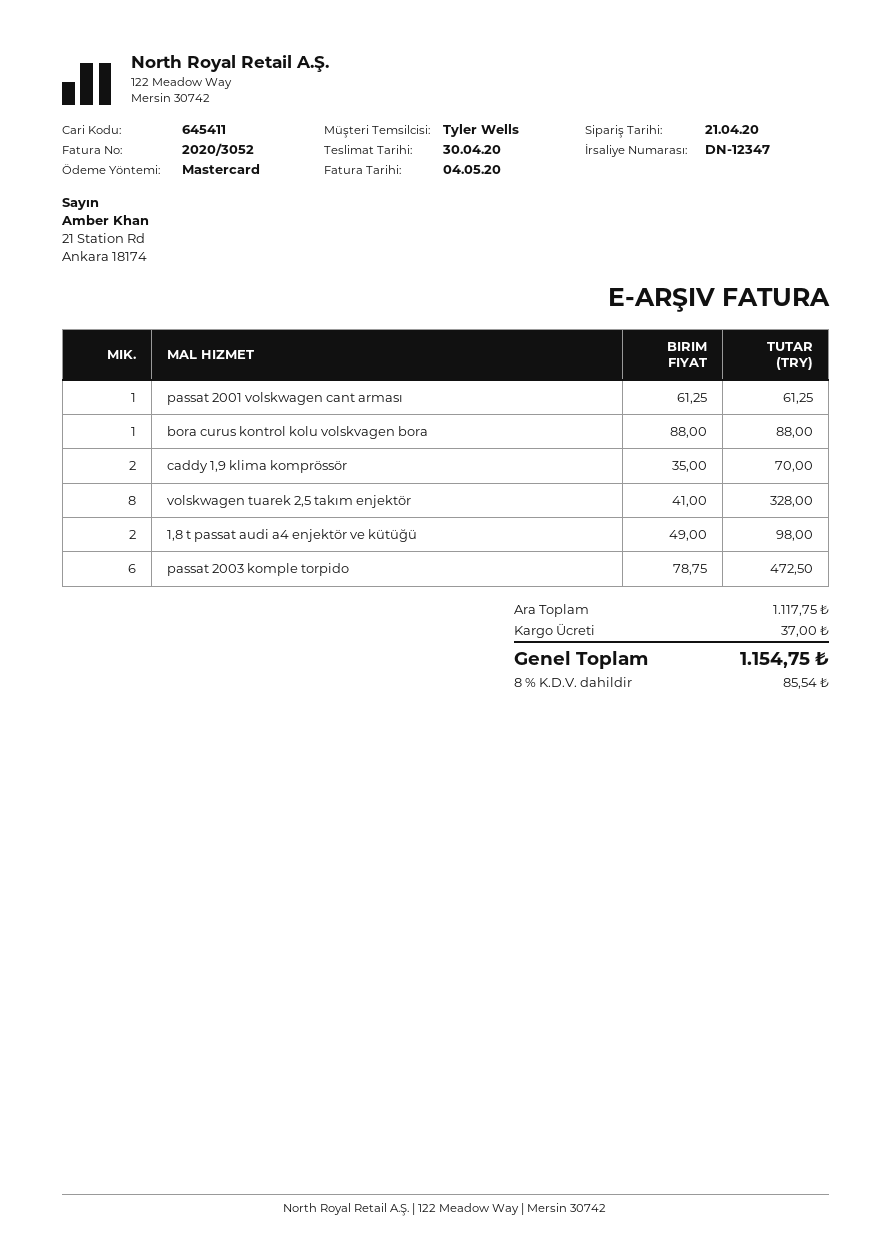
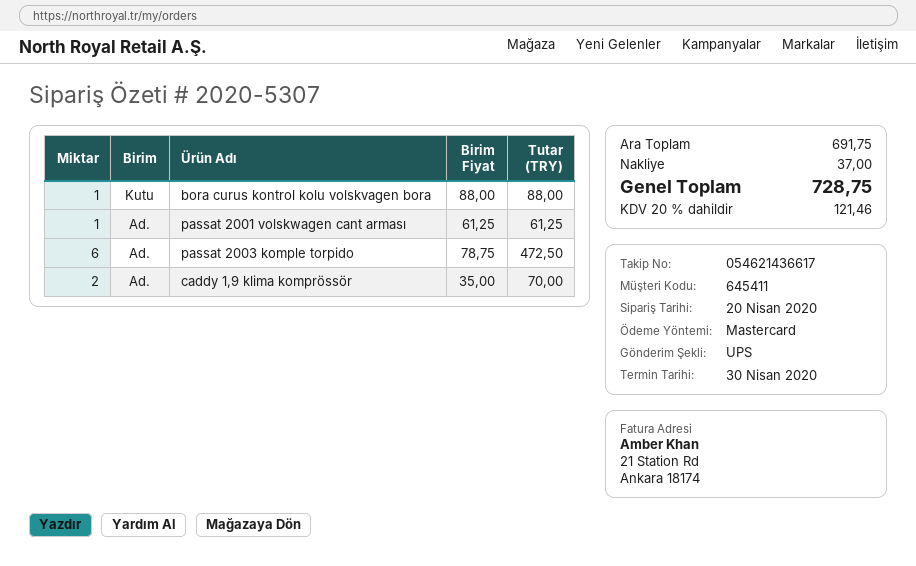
order date: 2020-04-21 -> 2020-04-20
volskwagen tuarek 2,5 takım enjektör: 8 x 41.00 = 328.00 -> none
1,8 t passat audi a4 enjektör ve kütüğü: 2 x 49.00 = 98.00 -> none
subtotal: 1117.75 -> 691.75
tax: 8% = 85.54 -> 20% = 121.46
total: 1154.75 -> 728.75

